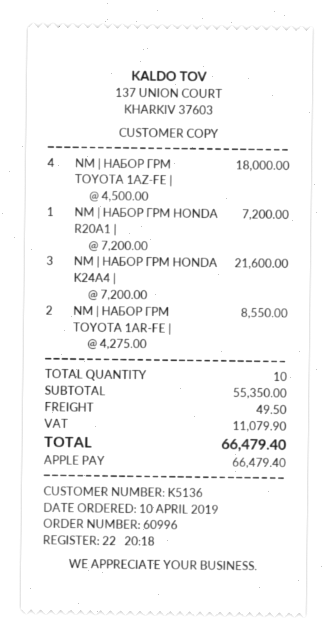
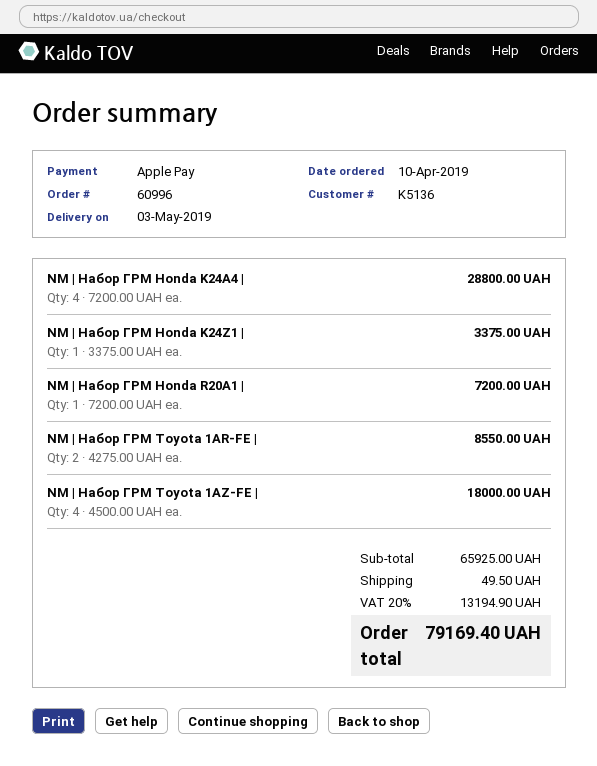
NM | НАБОР ГРМ HONDA K24A4 |: 3 x 7200.00 = 21600.00 -> 4 x 7200.00 = 28800.00
NM | Набор ГРМ Honda K24Z1 |: none -> 1 x 3375.00 = 3375.00
subtotal: 55350.00 -> 65925.00
tax: 11079.90 -> 13194.90
total: 66479.40 -> 79169.40

